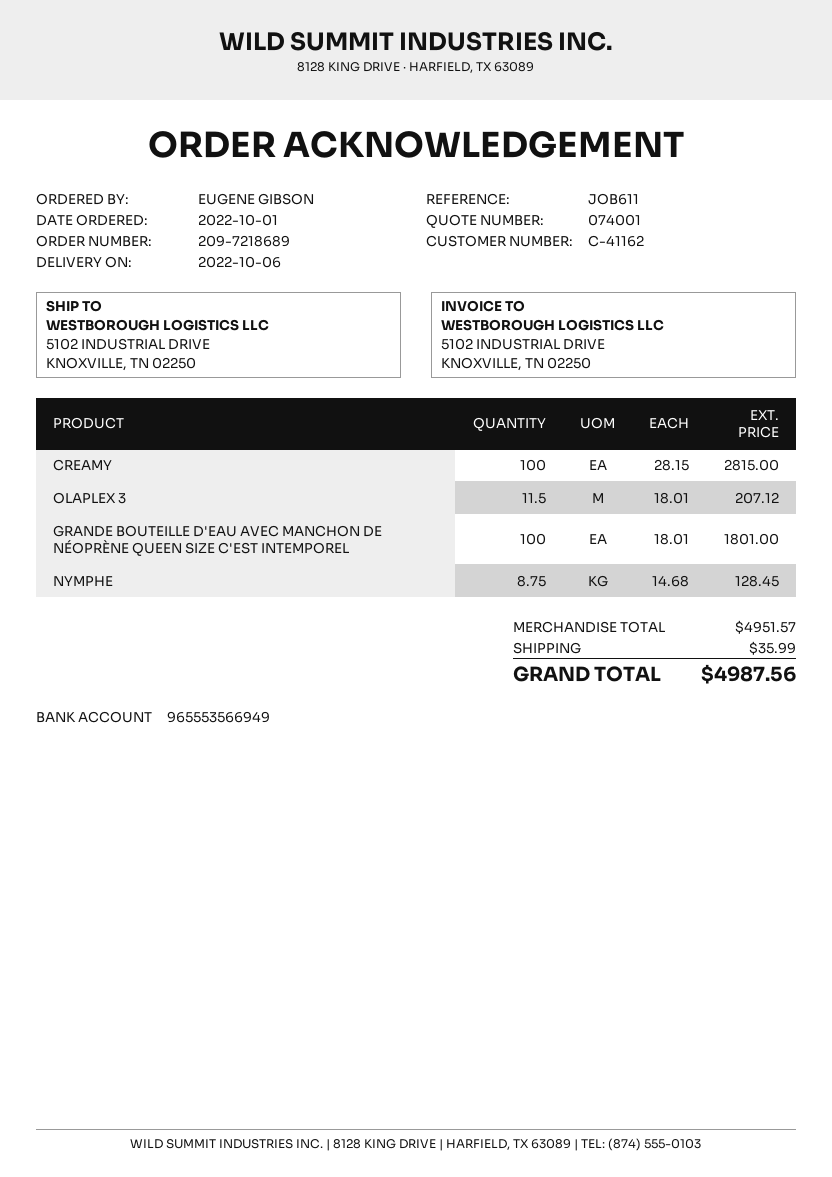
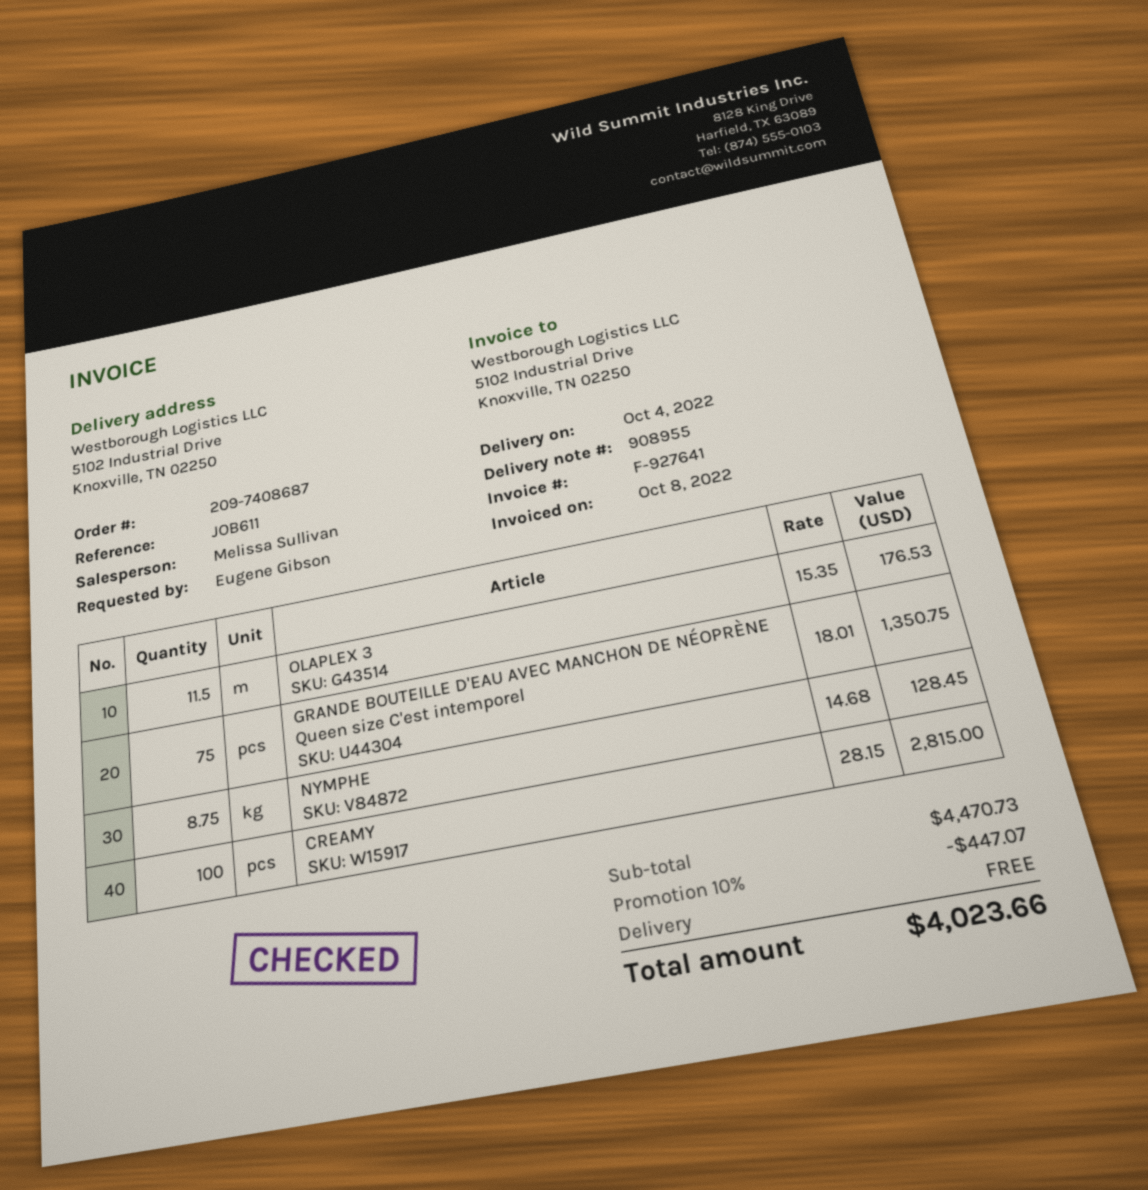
order number: 209-7218689 -> 209-7408687
delivery date: 2022-10-06 -> 2022-10-04
OLAPLEX 3: 11.5 x 18.01 = 207.12 -> 11.5 x 15.35 = 176.53
GRANDE BOUTEILLE D'EAU AVEC MANCHON DE NÉOPRÈNE QUEEN SIZE C'EST INTEMPOREL: 100 x 18.01 = 1801.00 -> 75 x 18.01 = 1350.75
subtotal: 4951.57 -> 4470.73
discount: none -> 10% = 447.07
shipping: 35.99 -> 0.00
total: 4987.56 -> 4023.66

